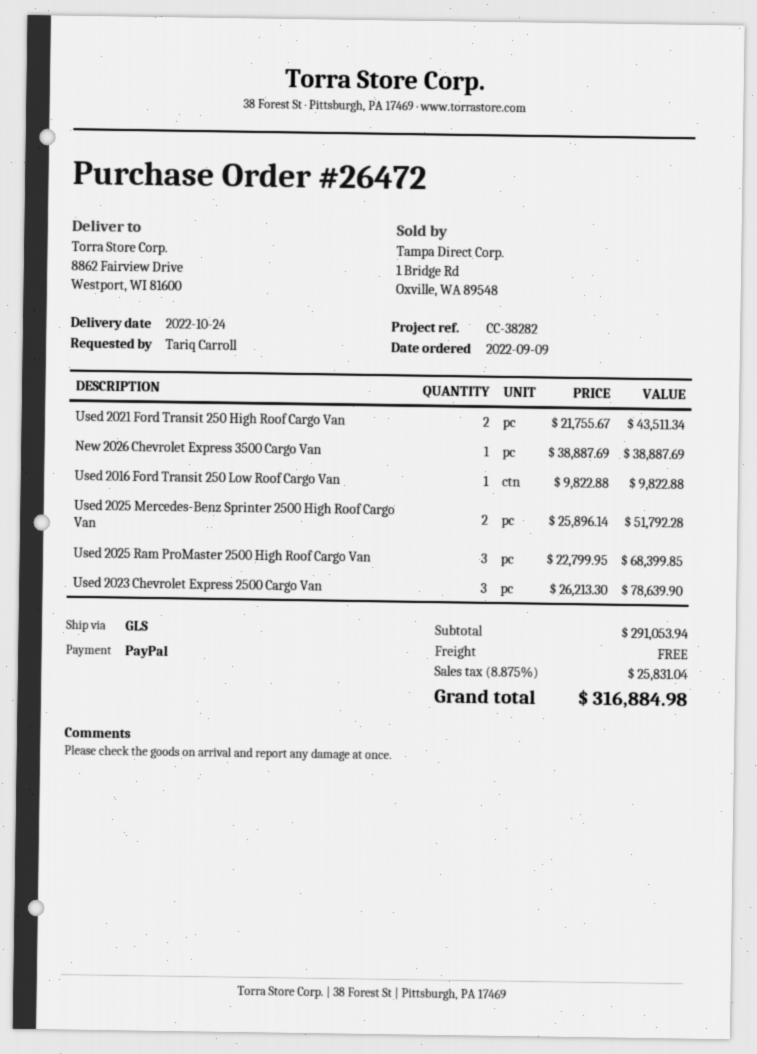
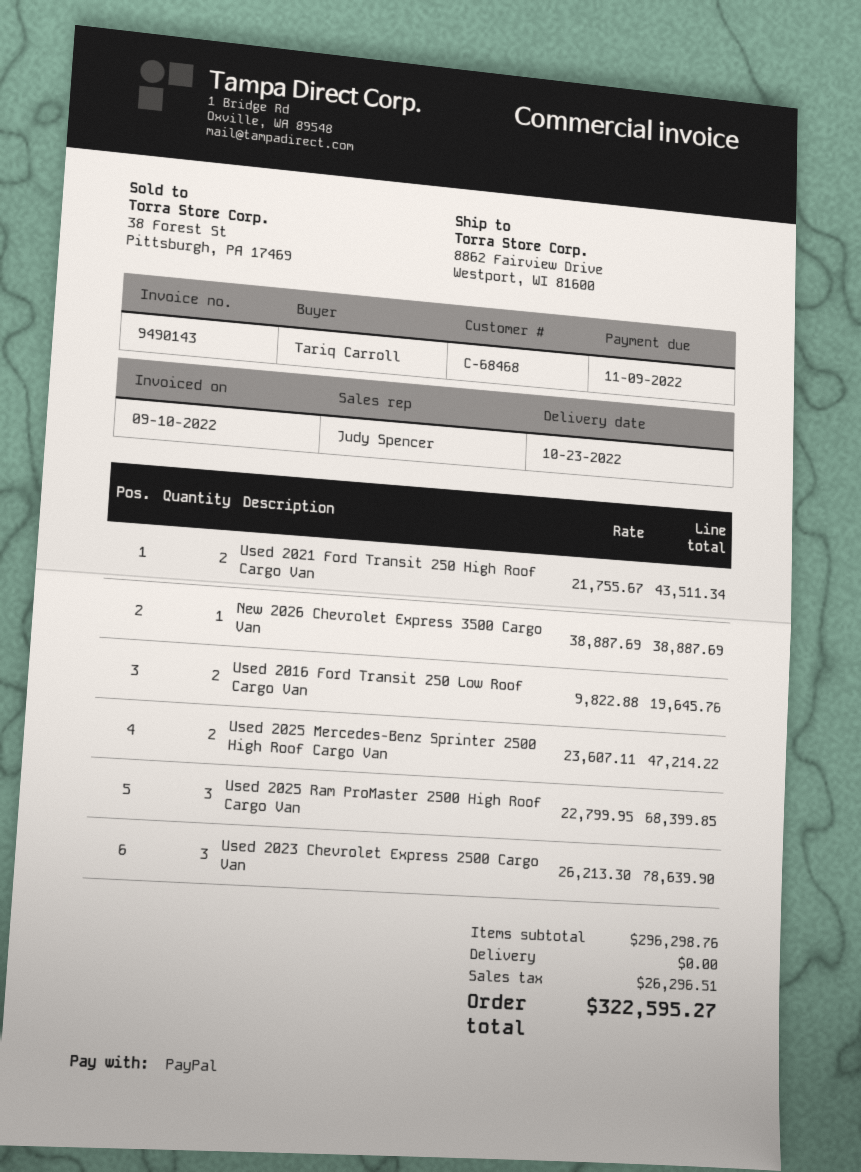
delivery date: 2022-10-24 -> 2022-10-23
Used 2016 Ford Transit 250 Low Roof Cargo Van: 1 x 9822.88 = 9822.88 -> 2 x 9822.88 = 19645.76
Used 2025 Mercedes-Benz Sprinter 2500 High Roof Cargo Van: 2 x 25896.14 = 51792.28 -> 2 x 23607.11 = 47214.22
subtotal: 291053.94 -> 296298.76
tax: 25831.04 -> 26296.51
total: 316884.98 -> 322595.27

